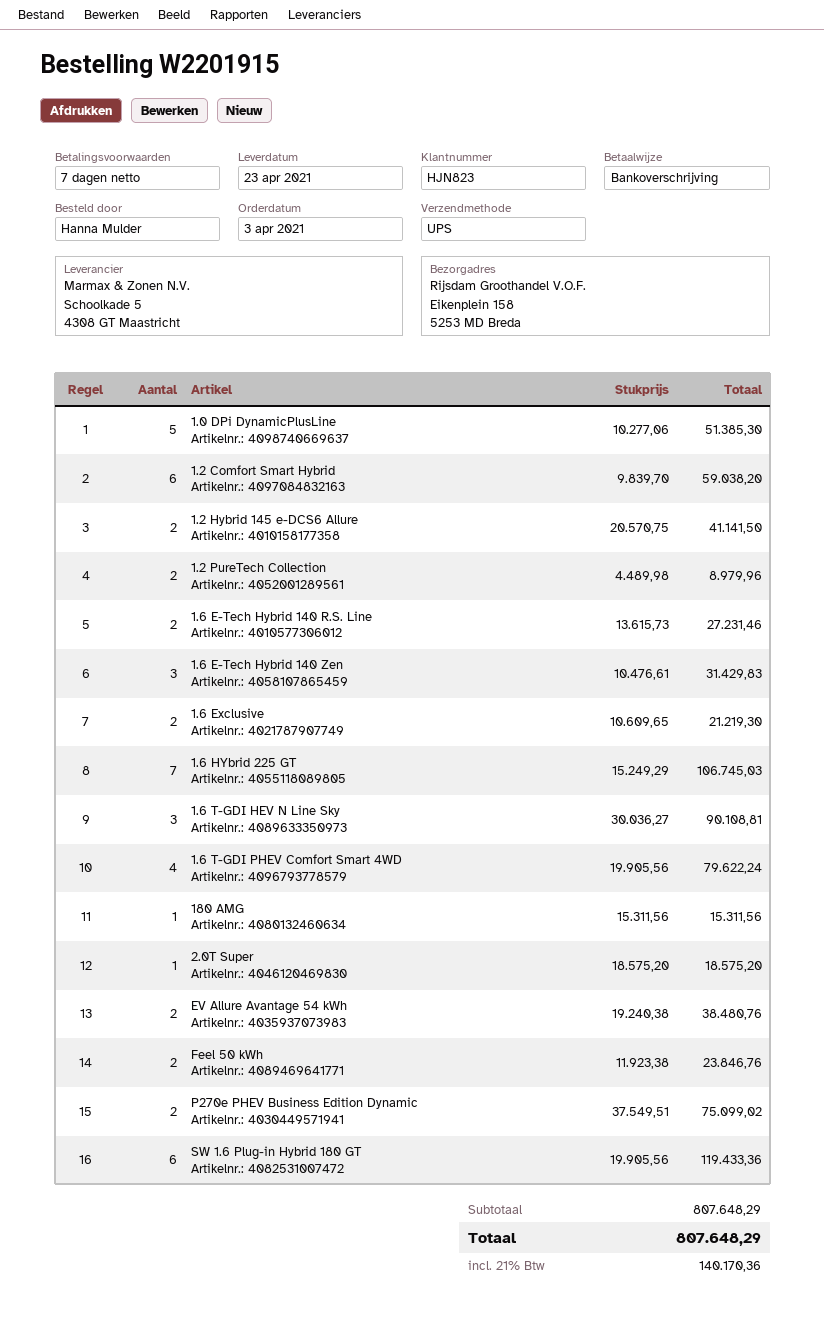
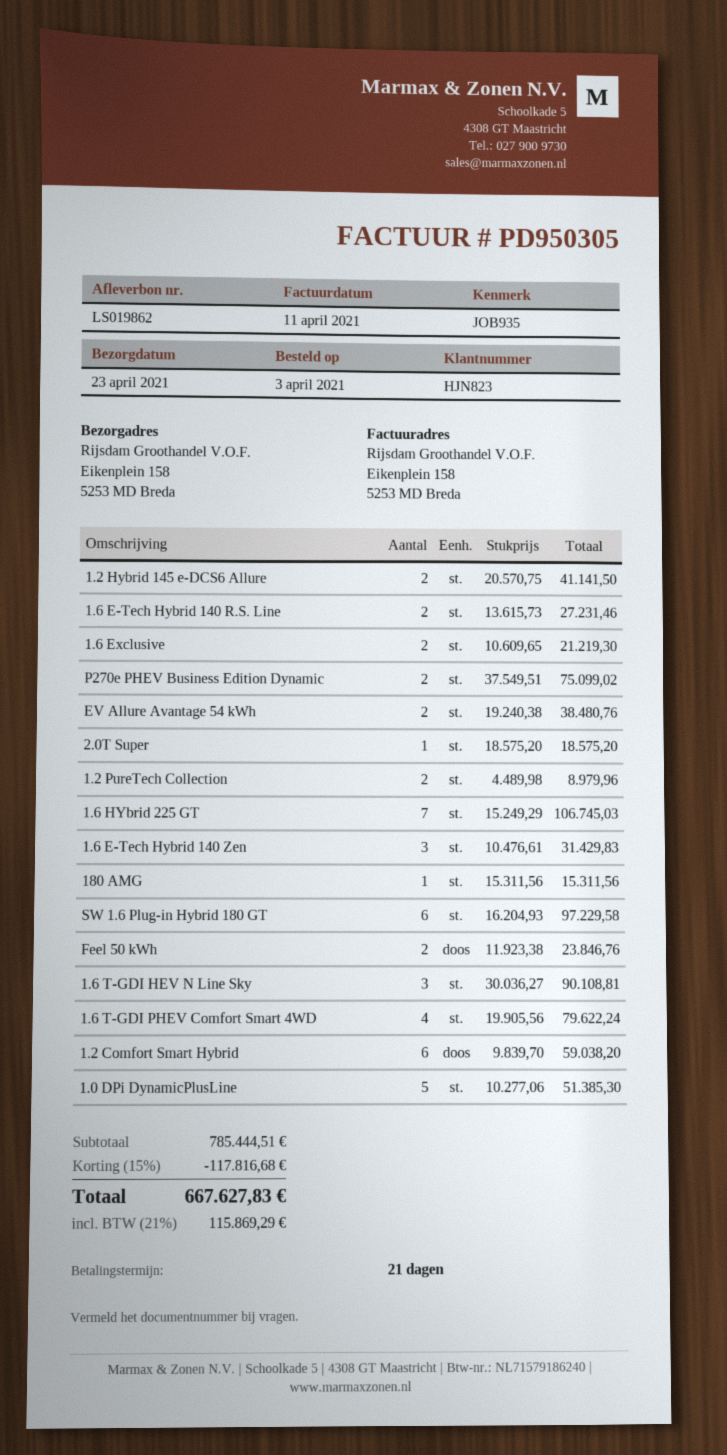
payment terms: 7 days -> 21 days
SW 1.6 Plug-in Hybrid 180 GT: 6 x 19905.56 = 119433.36 -> 6 x 16204.93 = 97229.58
subtotal: 807648.29 -> 785444.51
discount: none -> 15% = 117816.68
tax: 21% = 140170.36 -> 21% = 115869.29
total: 807648.29 -> 667627.83

